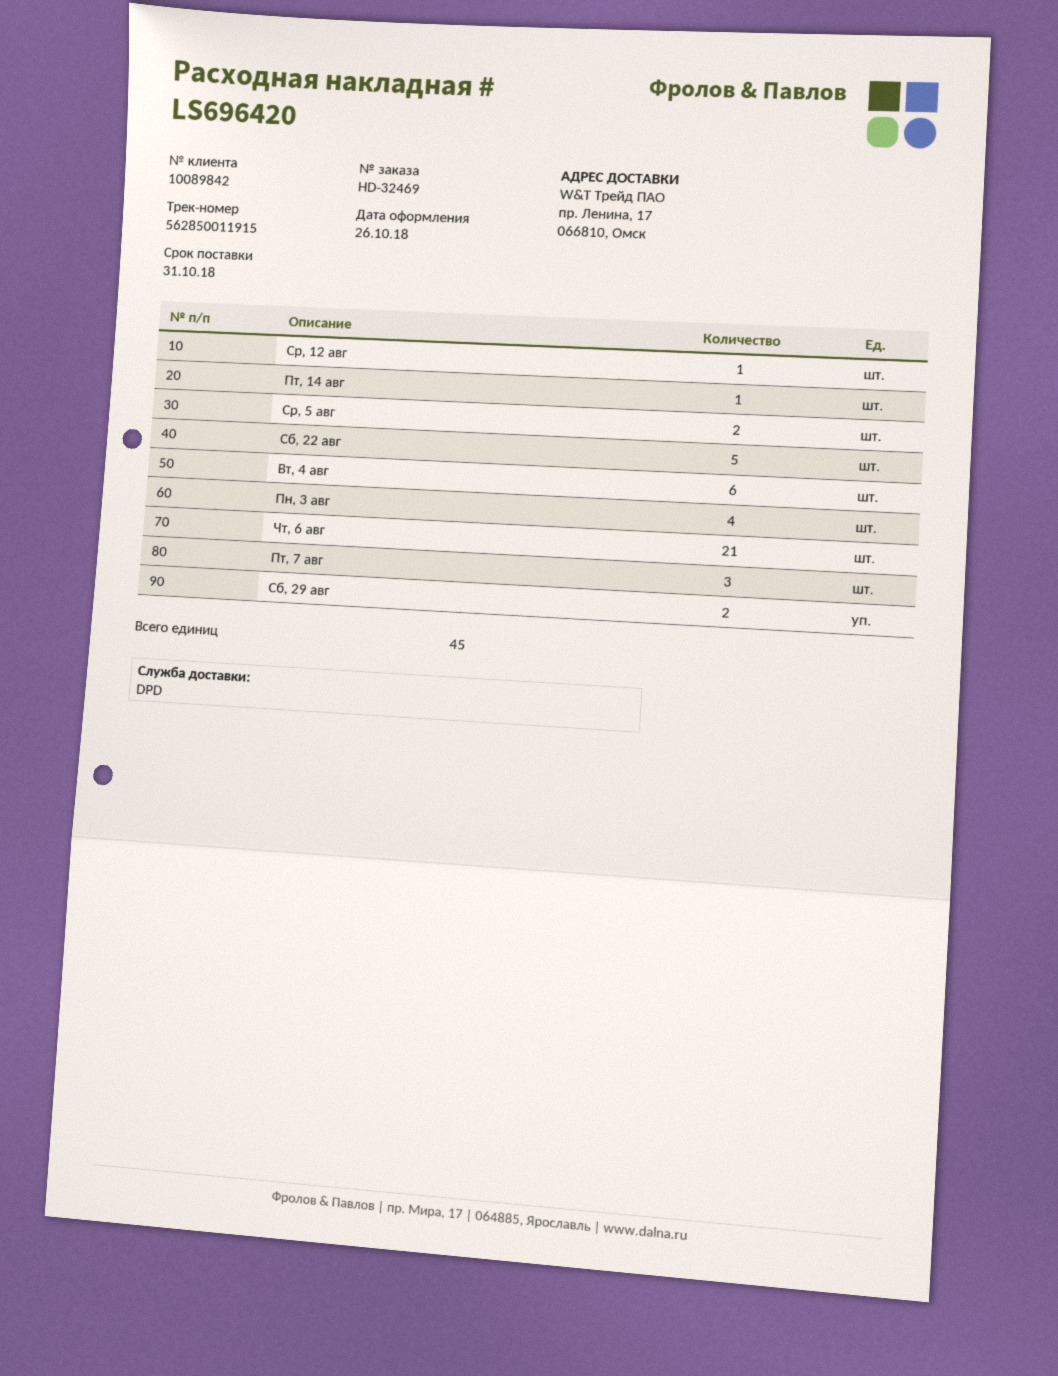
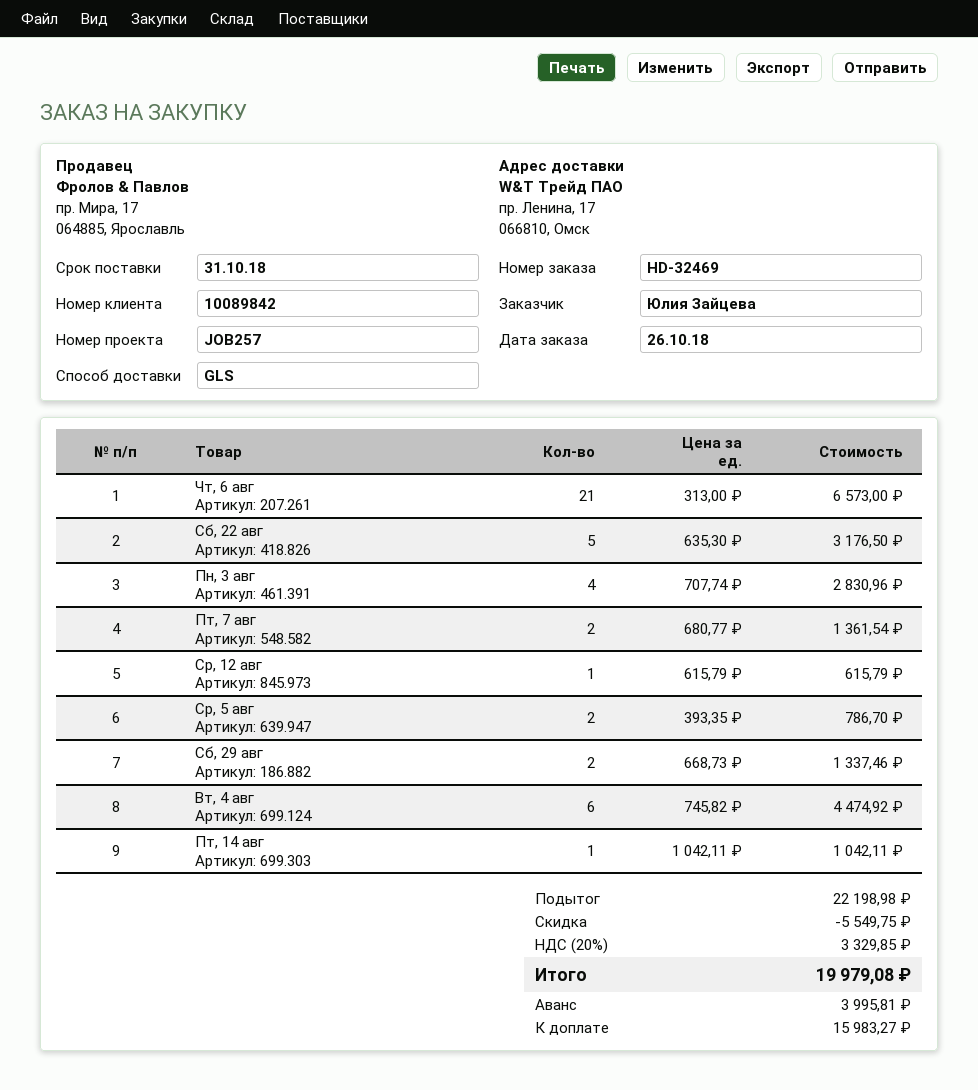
shipping method: DPD -> GLS
Пт, 7 авг: 3 -> 2

